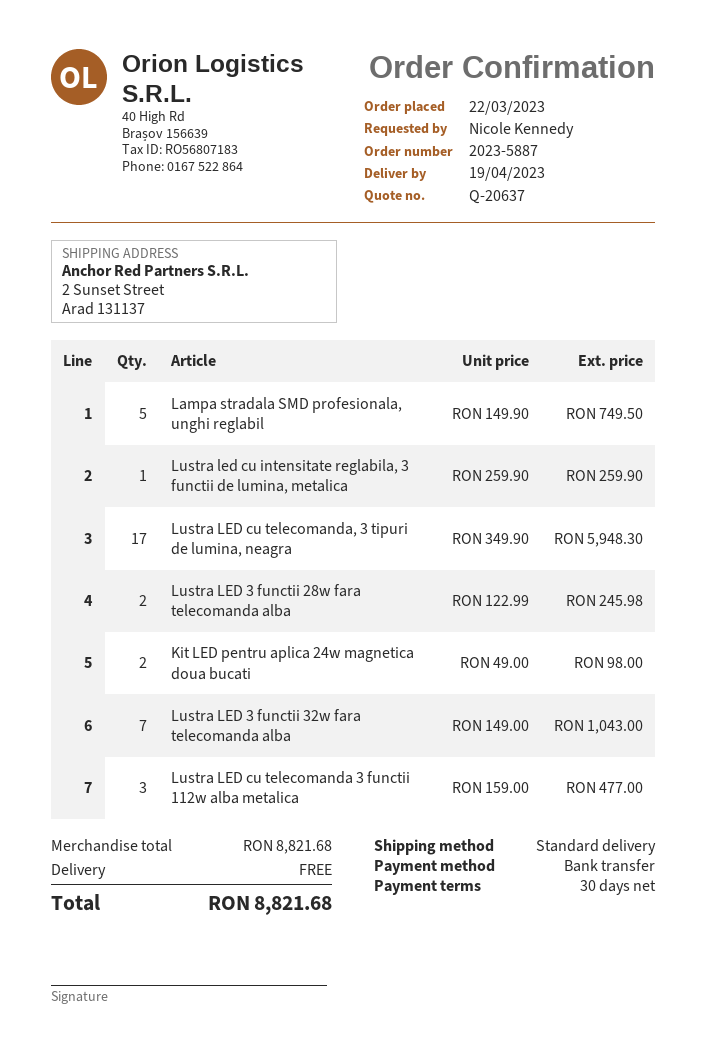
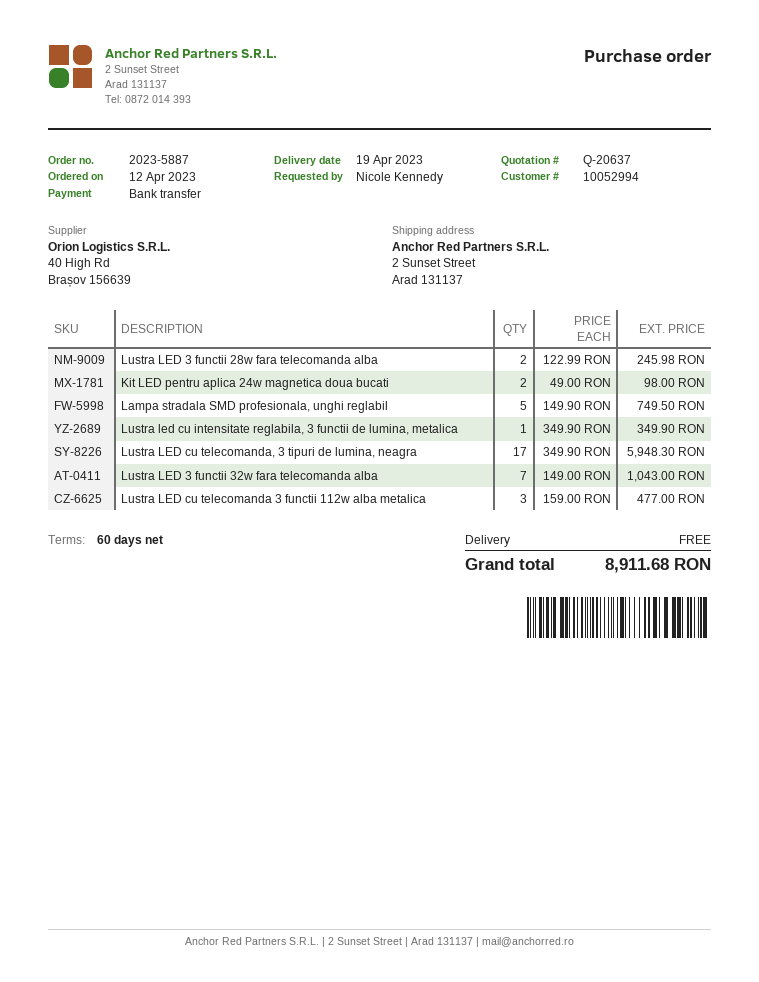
order date: 2023-03-22 -> 2023-04-12
payment terms: 30 days -> 60 days
Lustra led cu intensitate reglabila, 3 functii de lumina, metalica: 1 x 259.90 = 259.90 -> 1 x 349.90 = 349.90
total: 8821.68 -> 8911.68

